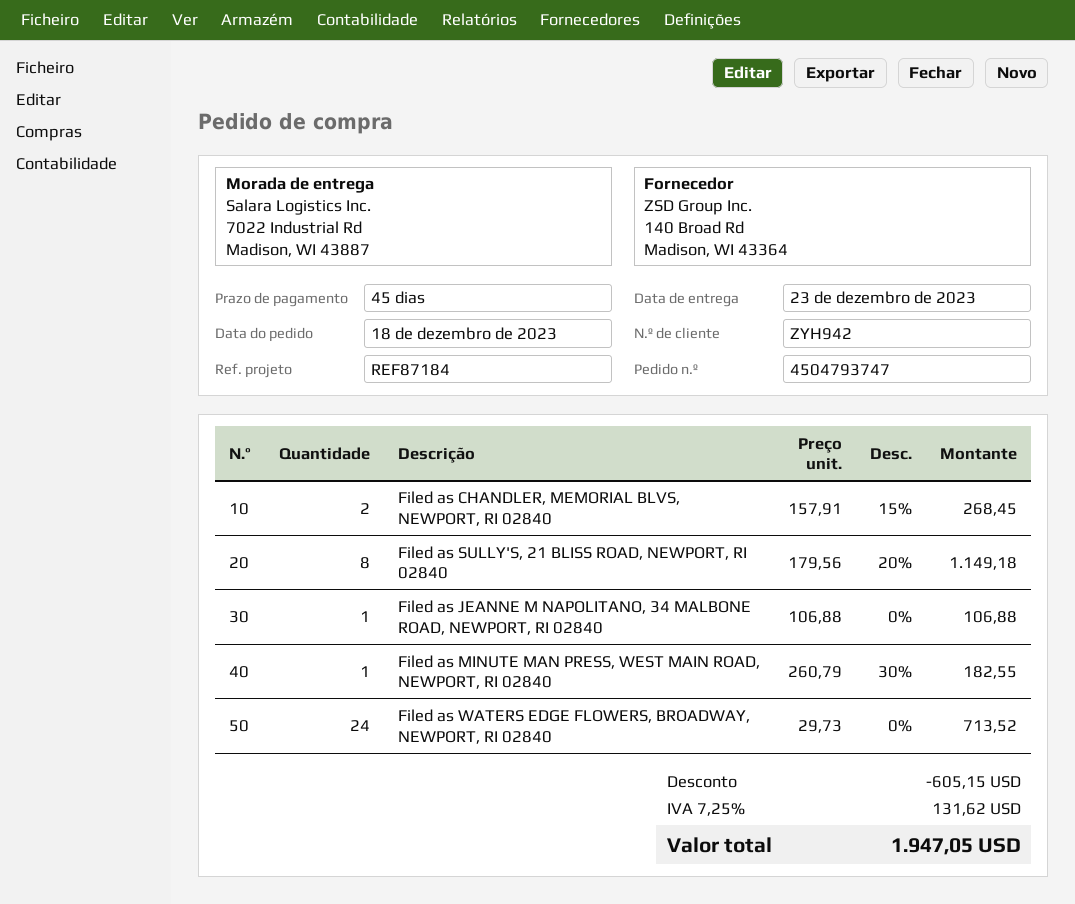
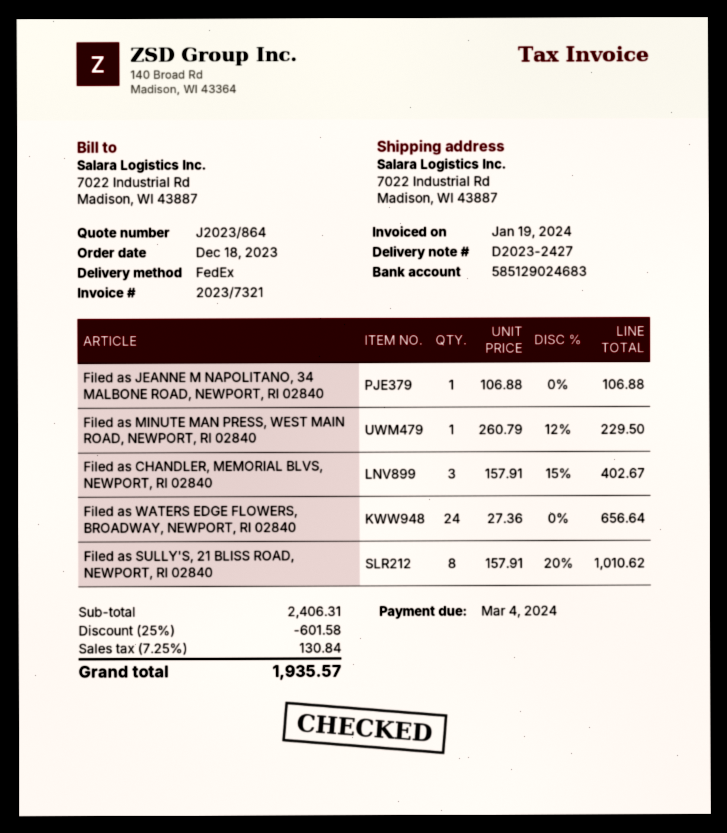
Filed as CHANDLER, MEMORIAL BLVS, NEWPORT, RI 02840: 2 x 157.91 - 15% = 268.45 -> 3 x 157.91 - 15% = 402.67
Filed as SULLY'S, 21 BLISS ROAD, NEWPORT, RI 02840: 8 x 179.56 - 20% = 1149.18 -> 8 x 157.91 - 20% = 1010.62
Filed as MINUTE MAN PRESS, WEST MAIN ROAD, NEWPORT, RI 02840: 1 x 260.79 - 30% = 182.55 -> 1 x 260.79 - 12% = 229.50
Filed as WATERS EDGE FLOWERS, BROADWAY, NEWPORT, RI 02840: 24 x 29.73 = 713.52 -> 24 x 27.36 = 656.64
discount: 605.15 -> 601.58
tax: 7.25% = 131.62 -> 7.25% = 130.84
total: 1947.05 -> 1935.57

